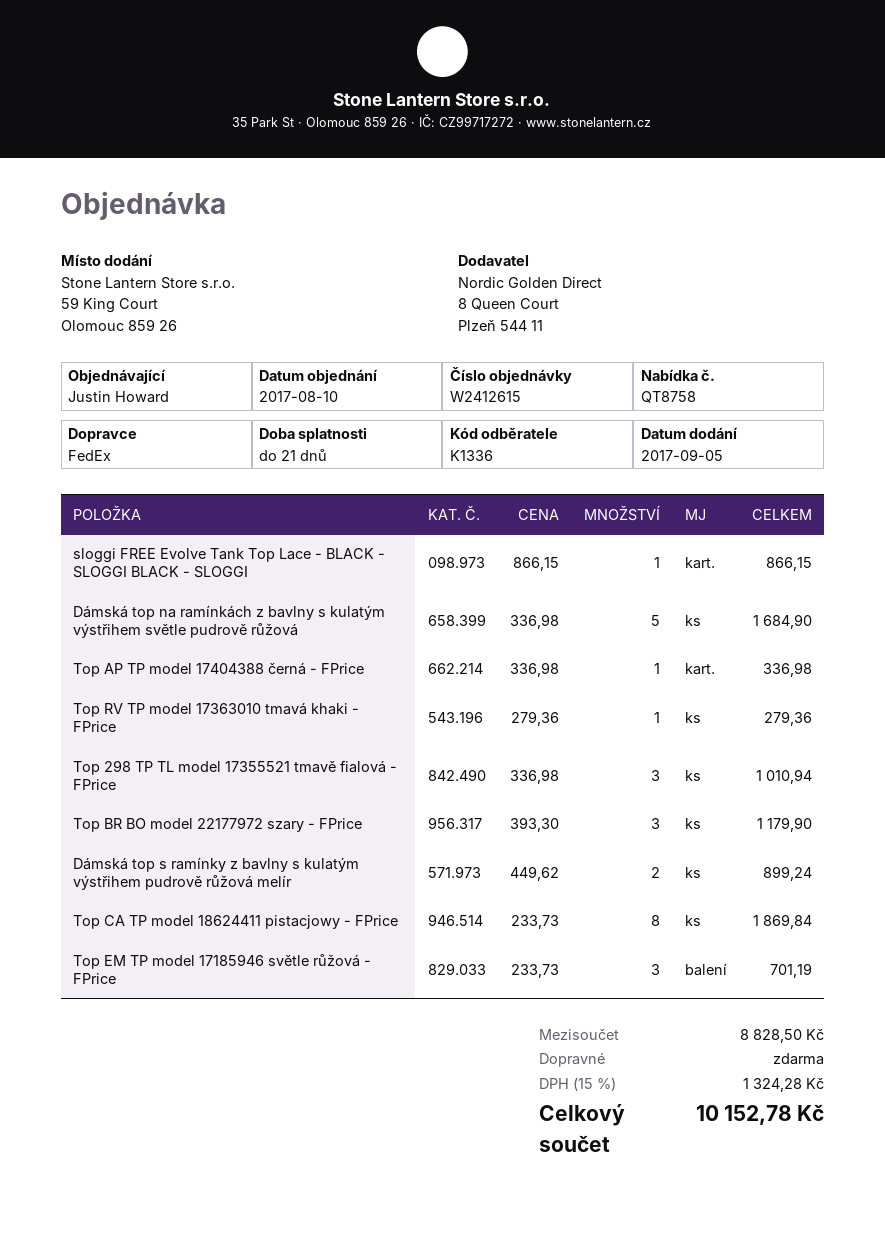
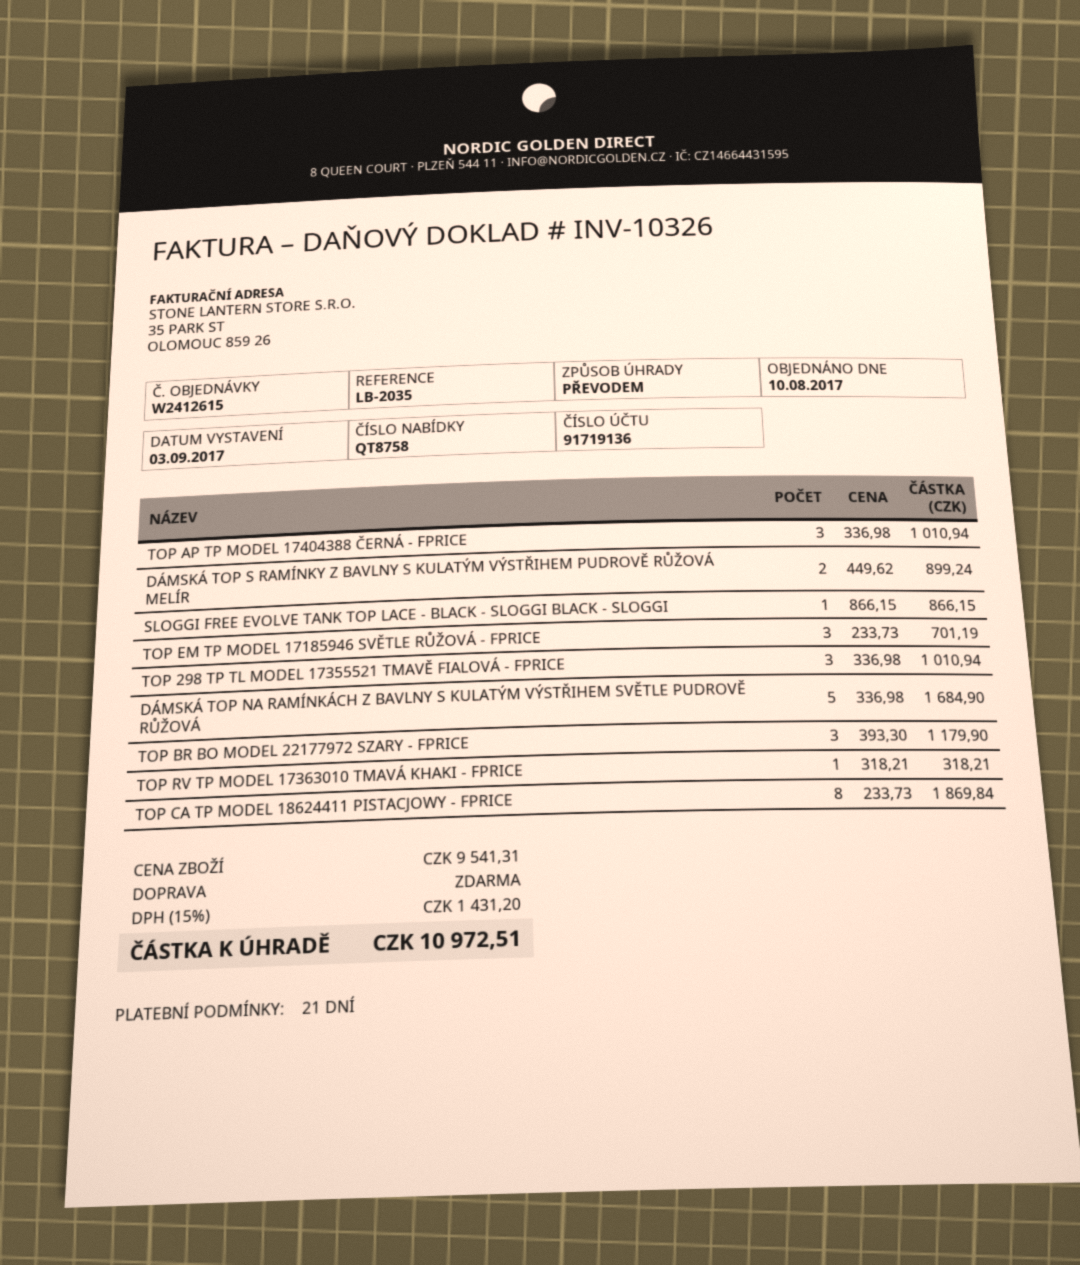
Top AP TP model 17404388 černá - FPrice: 1 x 336.98 = 336.98 -> 3 x 336.98 = 1010.94
Top RV TP model 17363010 tmavá khaki - FPrice: 1 x 279.36 = 279.36 -> 1 x 318.21 = 318.21
subtotal: 8828.50 -> 9541.31
tax: 15% = 1324.28 -> 15% = 1431.20
total: 10152.78 -> 10972.51

